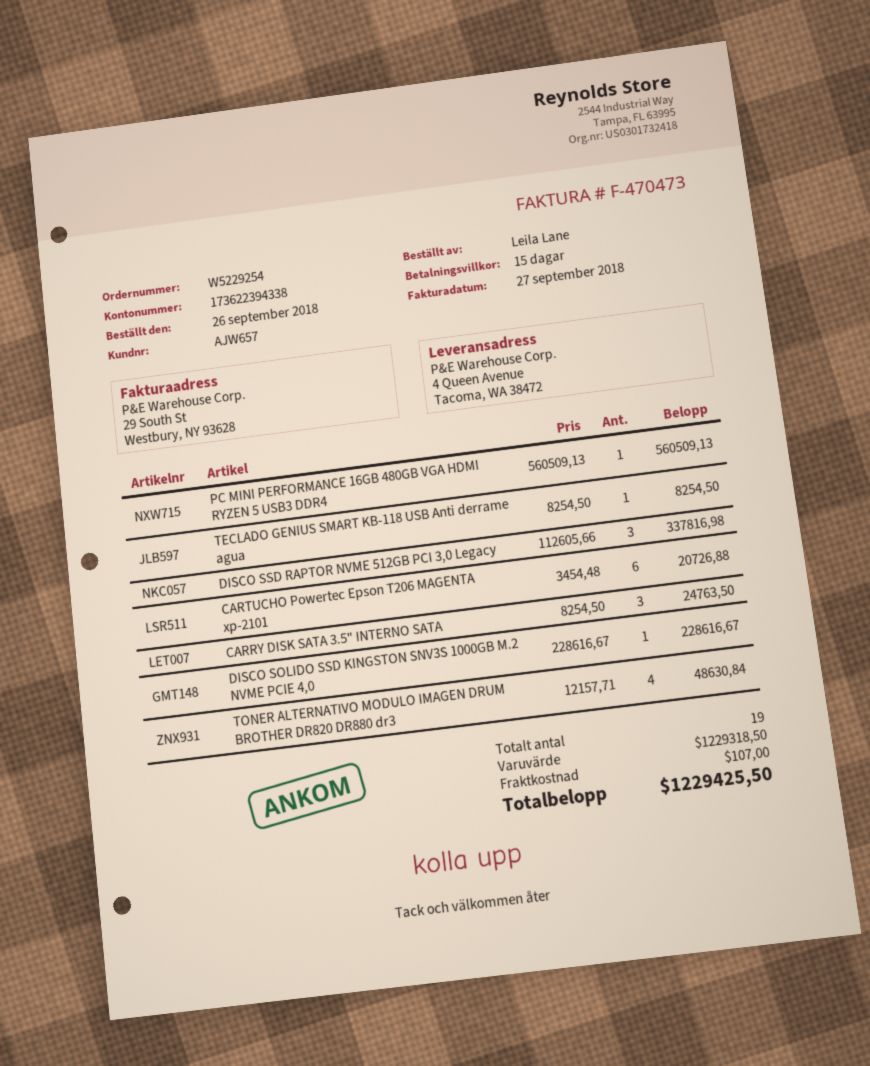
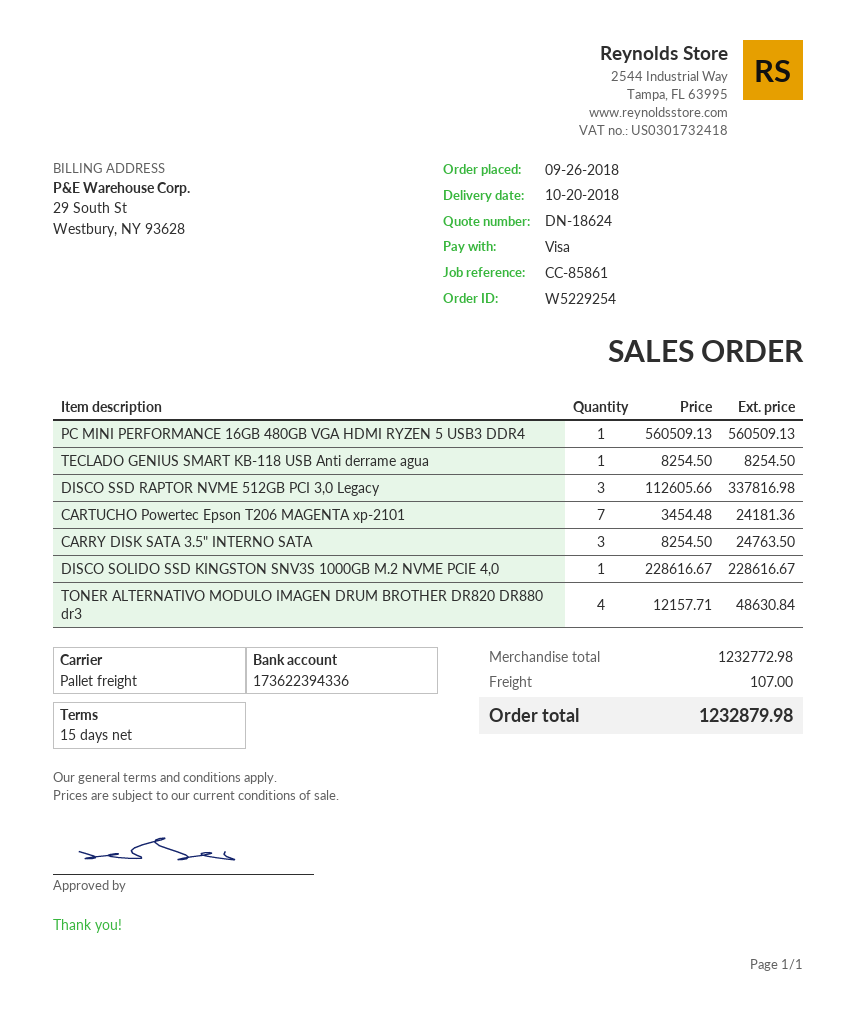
bank account: 173622394338 -> 173622394336
CARTUCHO Powertec Epson T206 MAGENTA xp-2101: 6 x 3454.48 = 20726.88 -> 7 x 3454.48 = 24181.36
subtotal: 1229318.50 -> 1232772.98
total: 1229425.50 -> 1232879.98

